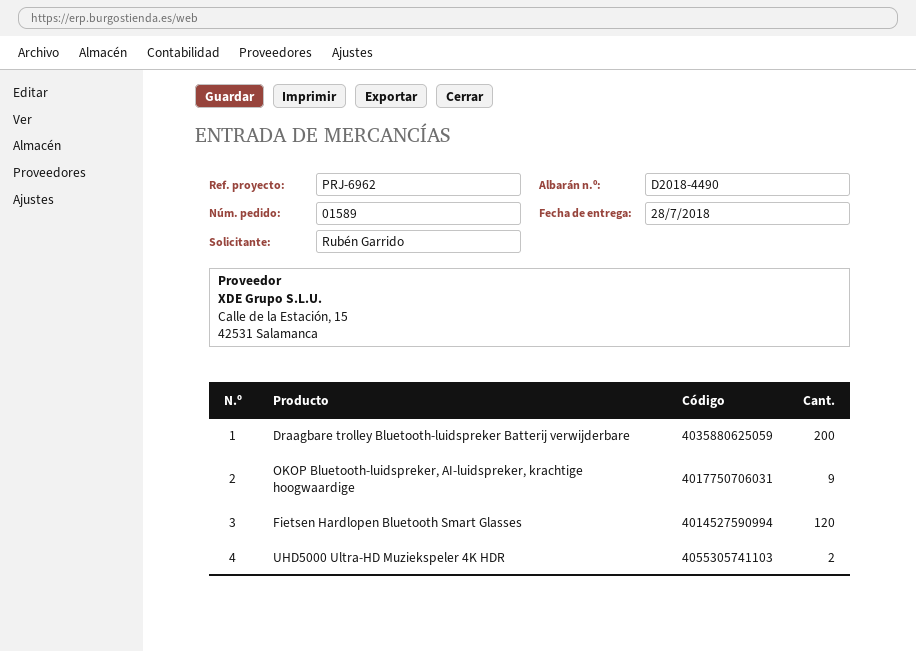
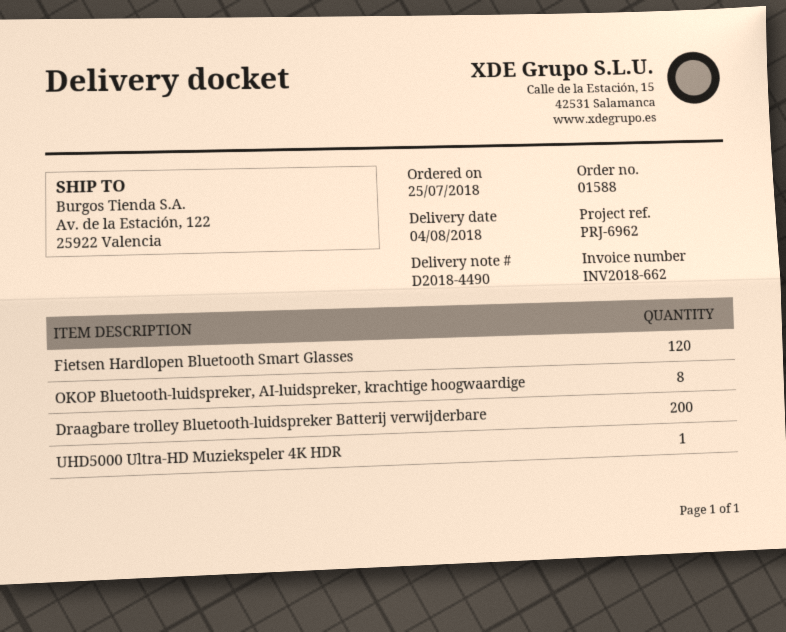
order number: 01589 -> 01588
delivery date: 2018-07-28 -> 2018-08-04
OKOP Bluetooth-luidspreker, AI-luidspreker, krachtige hoogwaardige: 9 -> 8
UHD5000 Ultra-HD Muziekspeler 4K HDR: 2 -> 1

